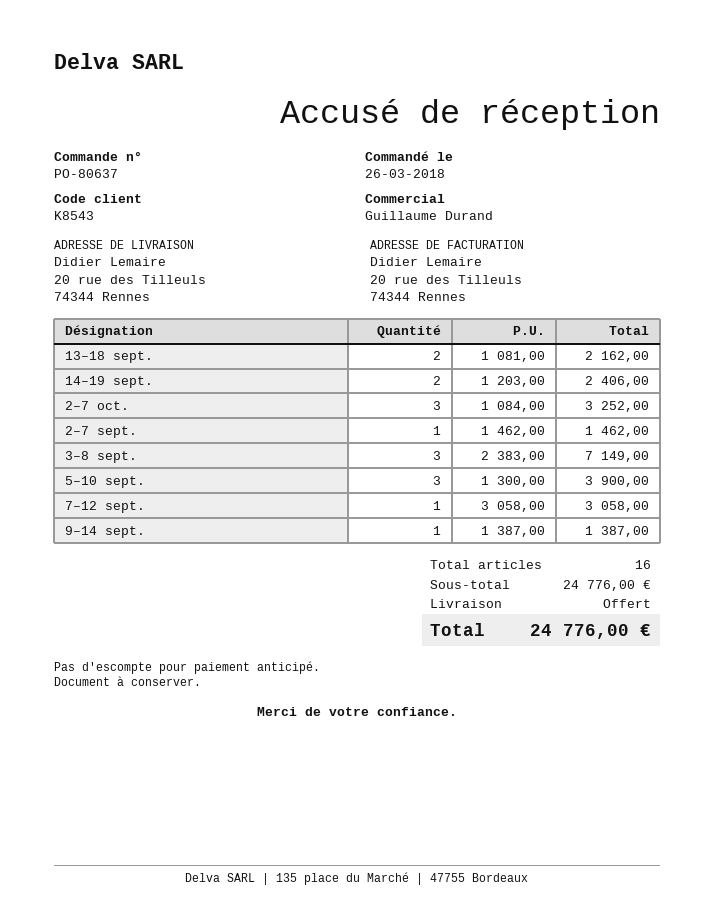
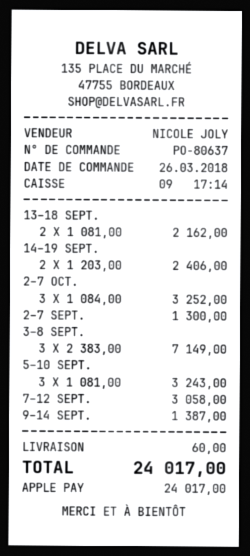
sales rep: Guillaume Durand -> NICOLE JOLY
2–7 sept.: 1 x 1462.00 = 1462.00 -> 1 x 1300.00 = 1300.00
5–10 sept.: 3 x 1300.00 = 3900.00 -> 3 x 1081.00 = 3243.00
shipping: 0.00 -> 60.00
total: 24776.00 -> 24017.00

